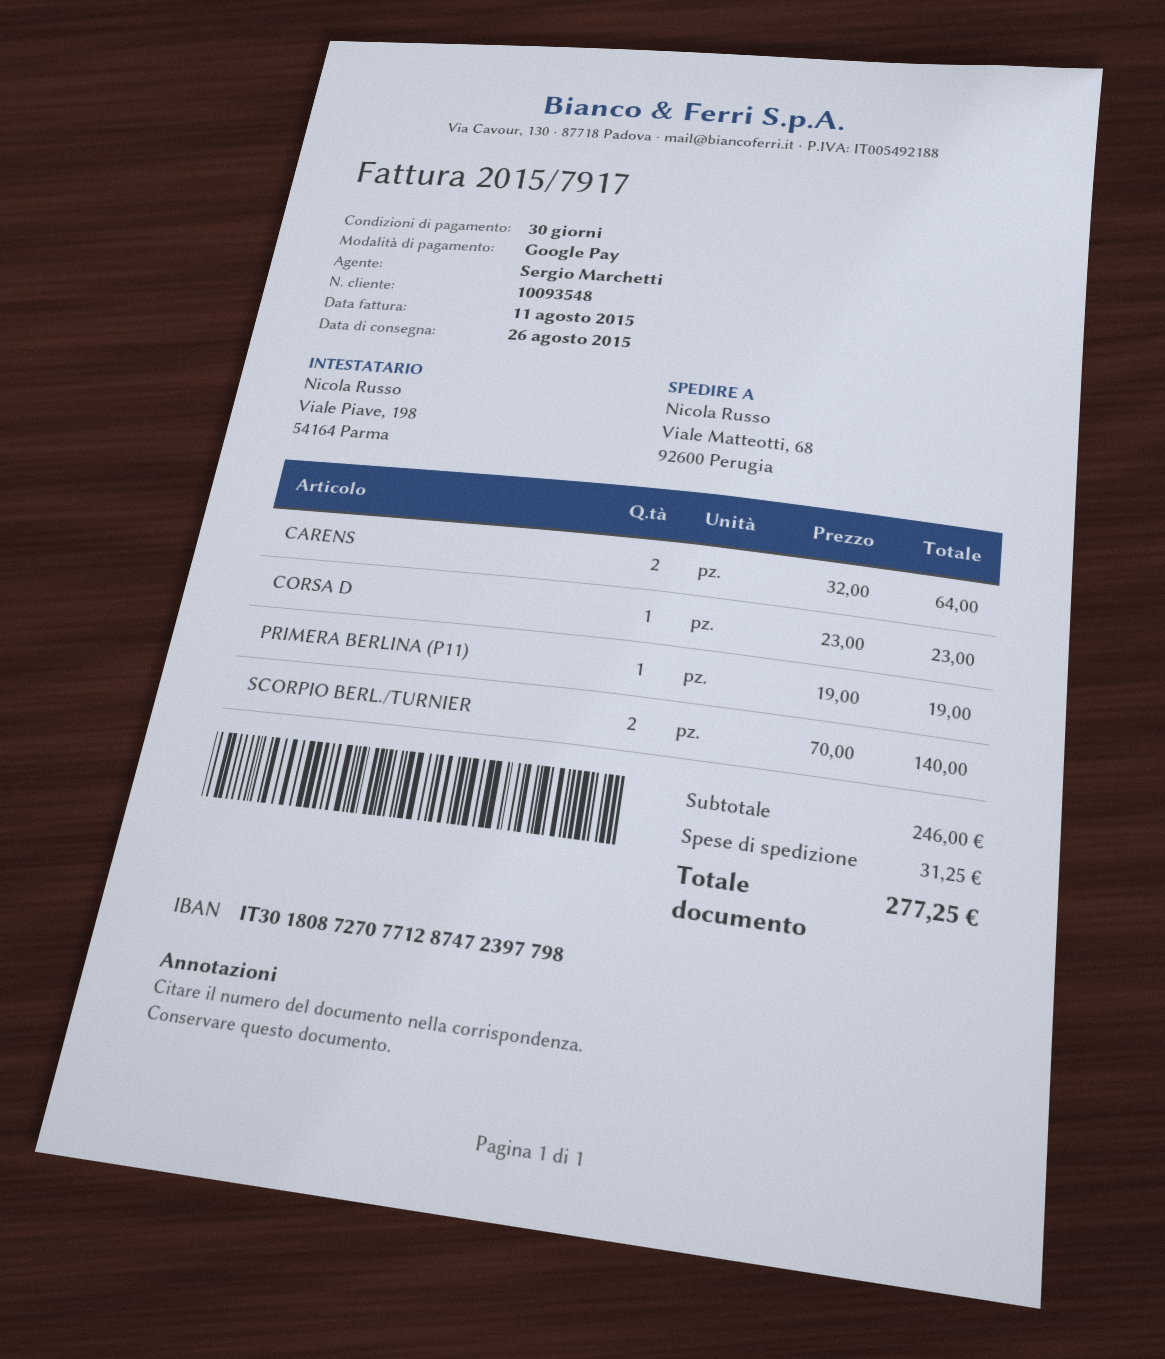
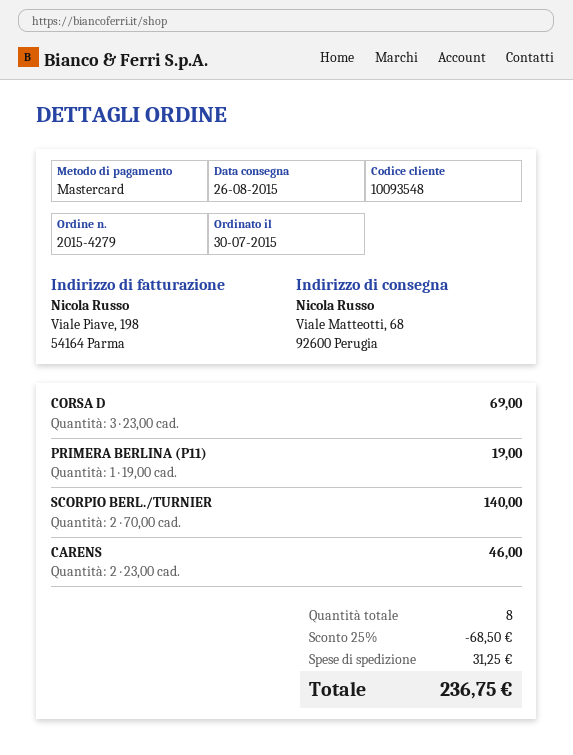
payment method: Google Pay -> Mastercard
CARENS: 2 x 32.00 = 64.00 -> 2 x 23.00 = 46.00
CORSA D: 1 x 23.00 = 23.00 -> 3 x 23.00 = 69.00
discount: none -> 25% = 68.50
total: 277.25 -> 236.75

